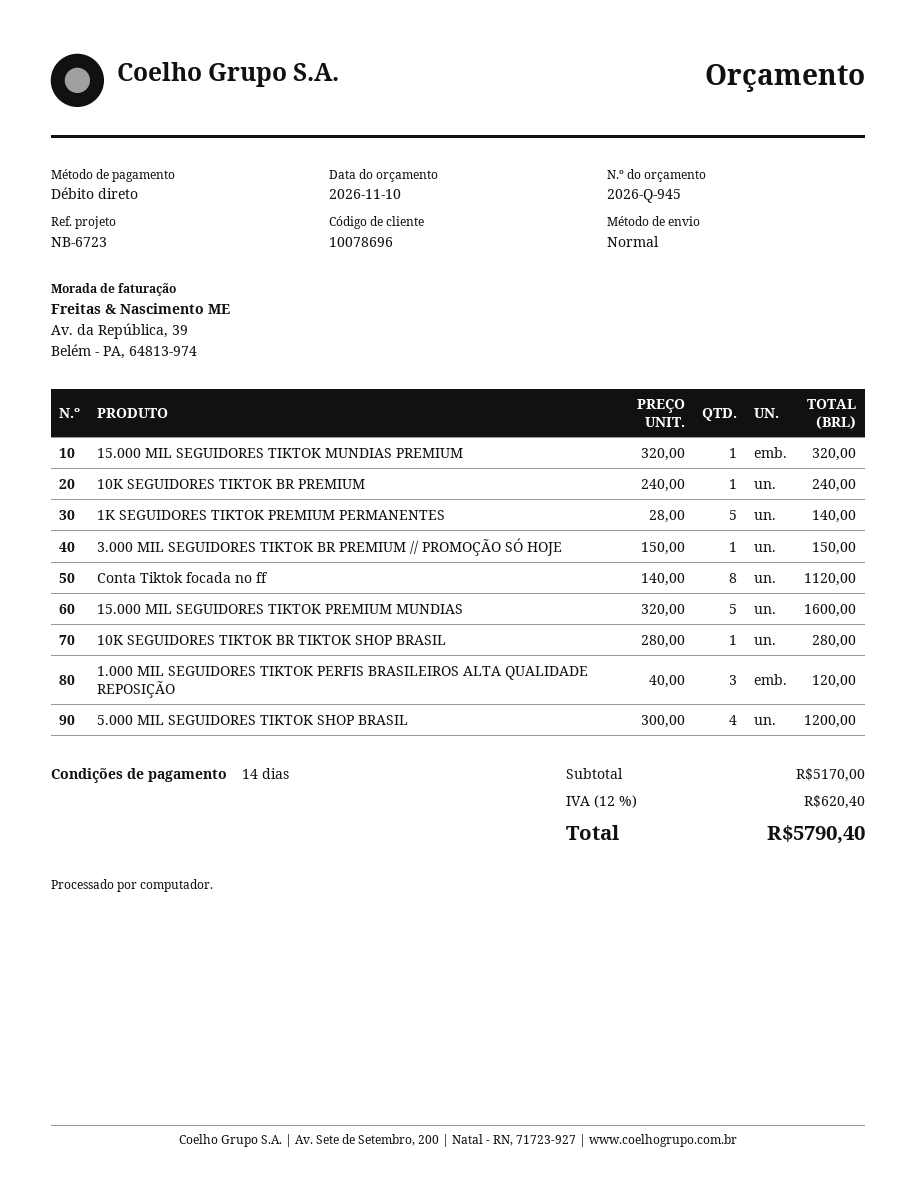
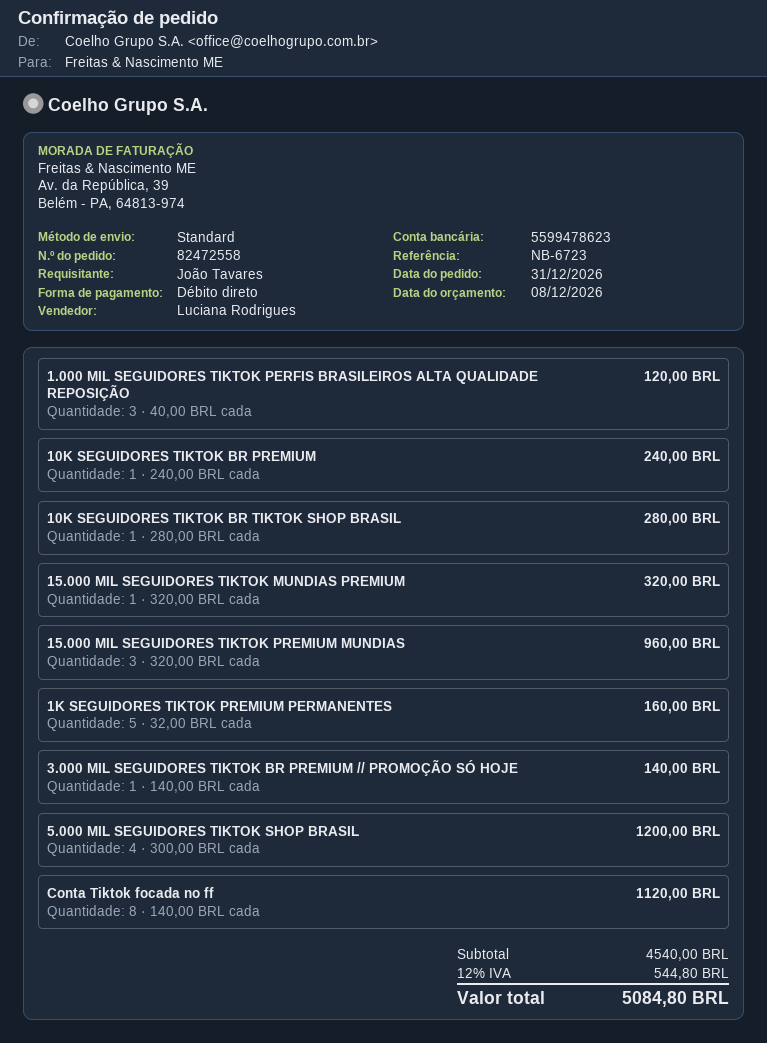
quote date: 2026-11-10 -> 2026-12-08
1K SEGUIDORES TIKTOK PREMIUM PERMANENTES: 5 x 28.00 = 140.00 -> 5 x 32.00 = 160.00
3.000 MIL SEGUIDORES TIKTOK BR PREMIUM // PROMOÇÃO SÓ HOJE: 1 x 150.00 = 150.00 -> 1 x 140.00 = 140.00
15.000 MIL SEGUIDORES TIKTOK PREMIUM MUNDIAS: 5 x 320.00 = 1600.00 -> 3 x 320.00 = 960.00
subtotal: 5170.00 -> 4540.00
tax: 12% = 620.40 -> 12% = 544.80
total: 5790.40 -> 5084.80

